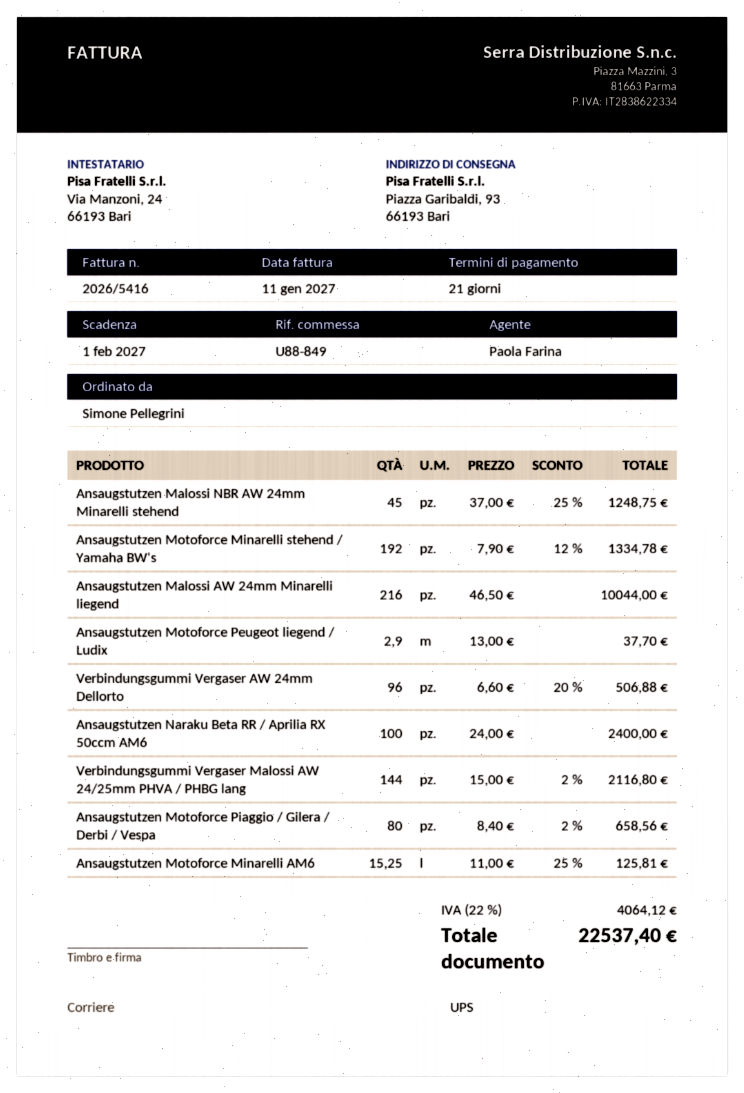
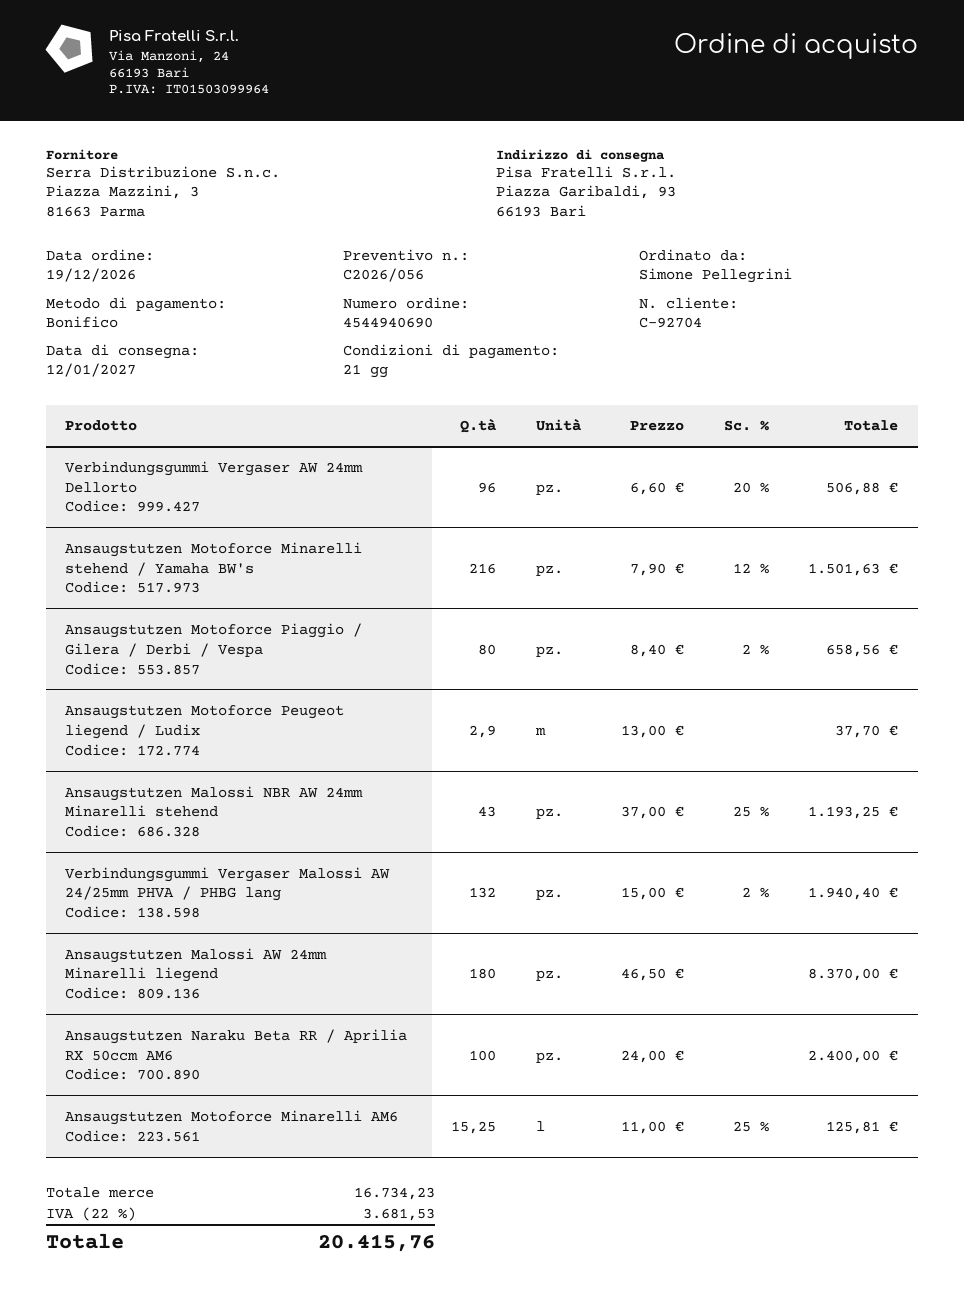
Ansaugstutzen Malossi NBR AW 24mm Minarelli stehend: 45 x 37.00 - 25% = 1248.75 -> 43 x 37.00 - 25% = 1193.25
Ansaugstutzen Motoforce Minarelli stehend / Yamaha BW's: 192 x 7.90 - 12% = 1334.78 -> 216 x 7.90 - 12% = 1501.63
Ansaugstutzen Malossi AW 24mm Minarelli liegend: 216 x 46.50 = 10044.00 -> 180 x 46.50 = 8370.00
Verbindungsgummi Vergaser Malossi AW 24/25mm PHVA / PHBG lang: 144 x 15.00 - 2% = 2116.80 -> 132 x 15.00 - 2% = 1940.40
tax: 22% = 4064.12 -> 22% = 3681.53
total: 22537.40 -> 20415.76

